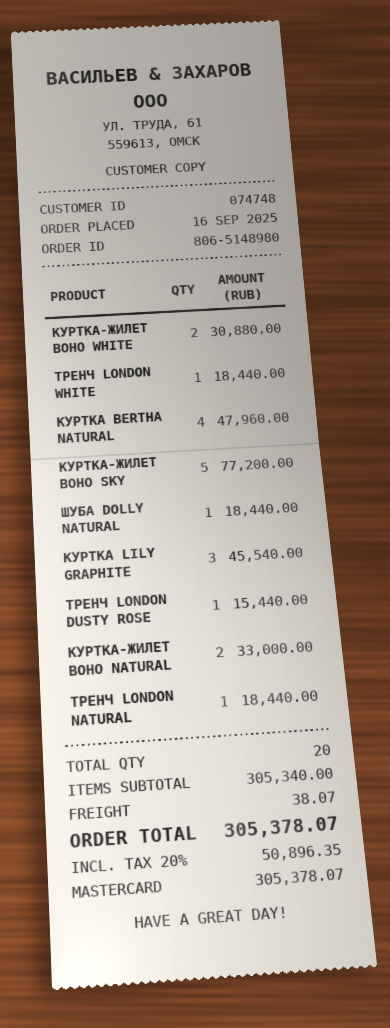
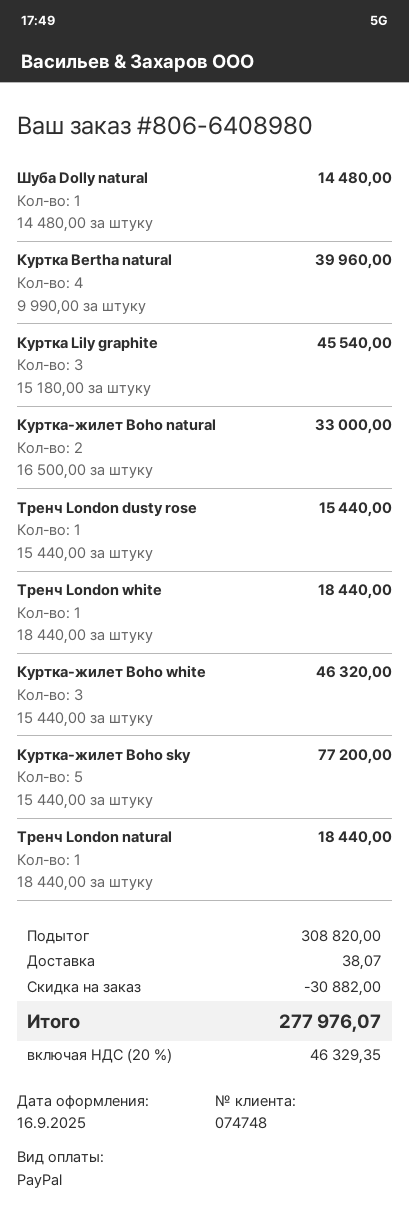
order number: 806-5148980 -> 806-6408980
payment method: Mastercard -> PayPal
КУРТКА-ЖИЛЕТ BOHO WHITE: 2 for 30880.00 -> 3 for 46320.00
КУРТКА BERTHA NATURAL: 4 for 47960.00 -> 4 for 39960.00
ШУБА DOLLY NATURAL: 1 for 18440.00 -> 1 for 14480.00
subtotal: 305340.00 -> 308820.00
discount: none -> 30882.00
tax: 20% = 50896.35 -> 20% = 46329.35
total: 305378.07 -> 277976.07

